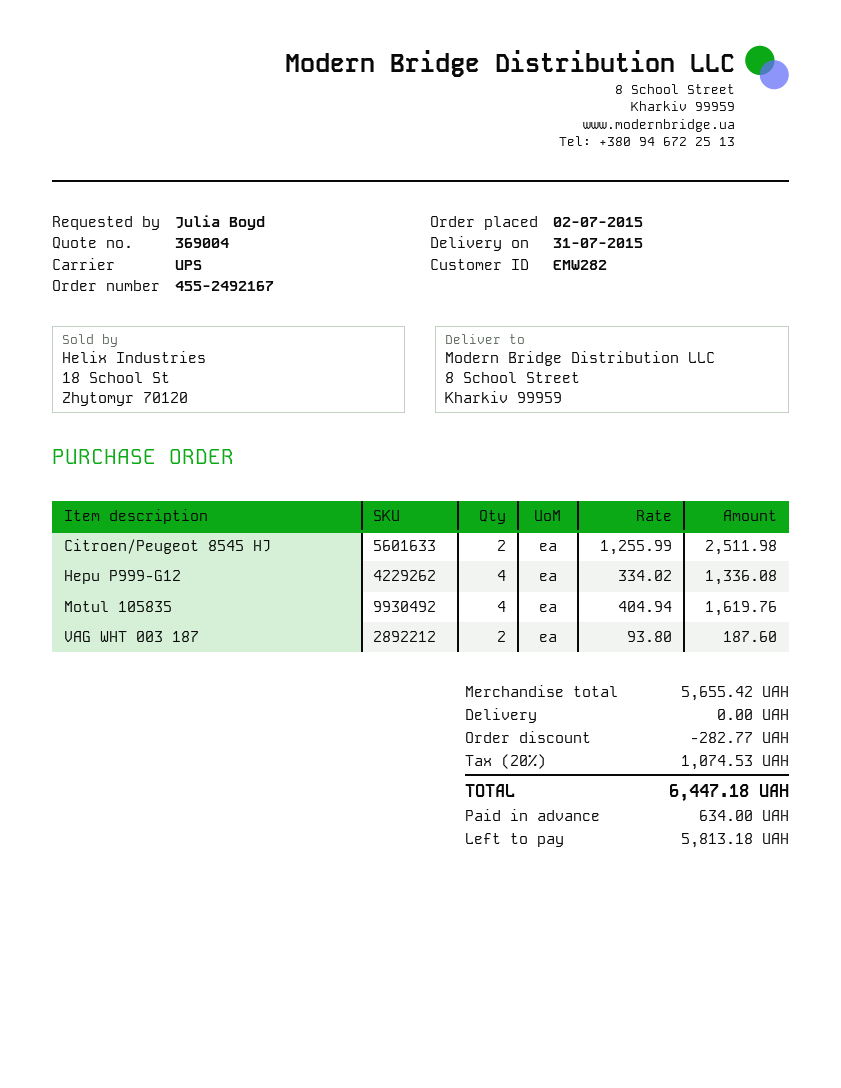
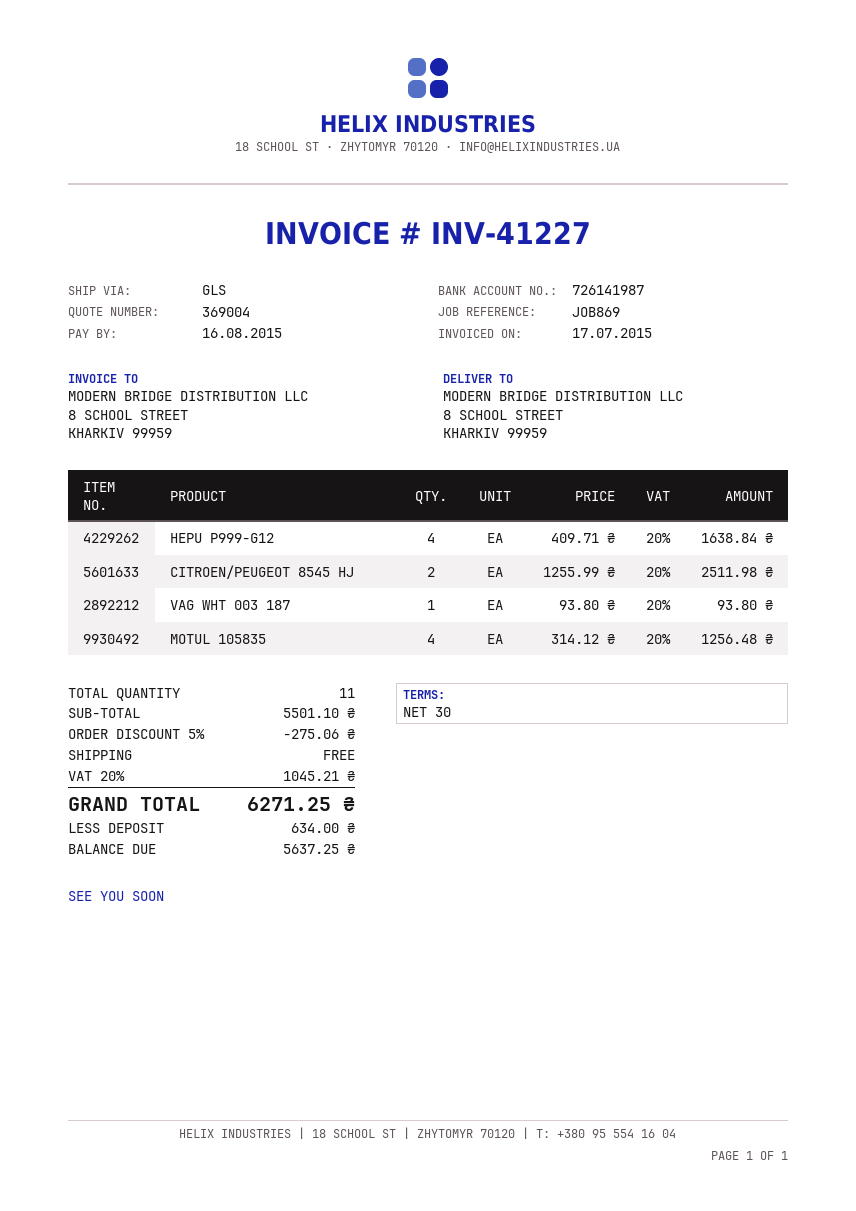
shipping method: UPS -> GLS
Hepu P999-G12: 4 x 334.02 = 1336.08 -> 4 x 409.71 = 1638.84
Motul 105835: 4 x 404.94 = 1619.76 -> 4 x 314.12 = 1256.48
VAG WHT 003 187: 2 x 93.80 = 187.60 -> 1 x 93.80 = 93.80
subtotal: 5655.42 -> 5501.10
discount: 282.77 -> 275.06
tax: 20% = 1074.53 -> 20% = 1045.21
total: 6447.18 -> 6271.25
balance: 5813.18 -> 5637.25

